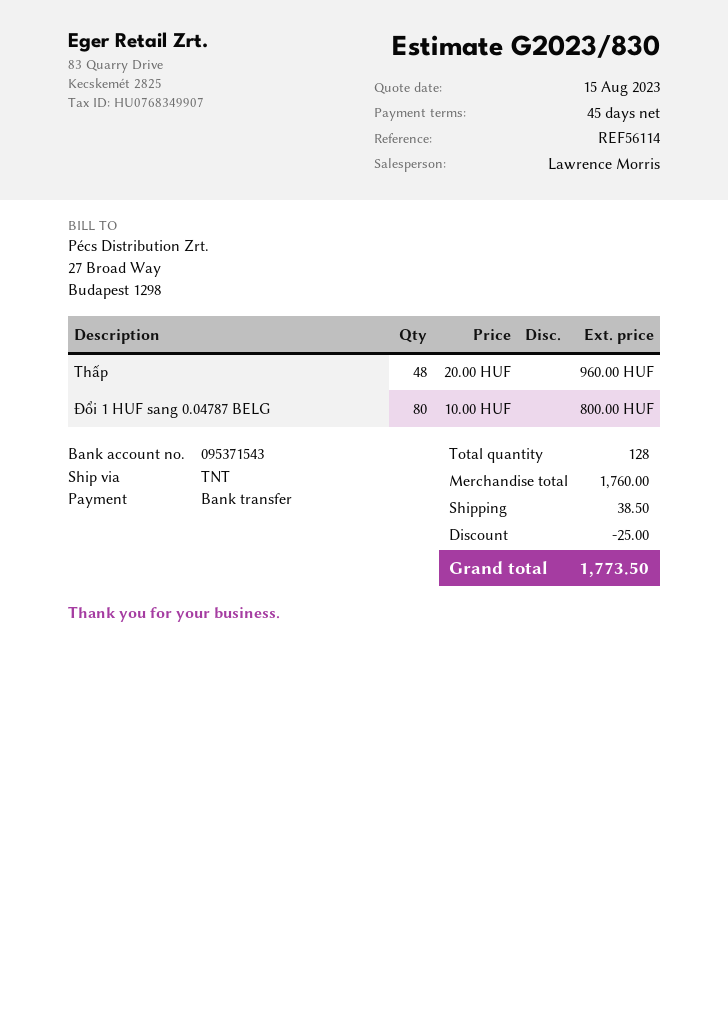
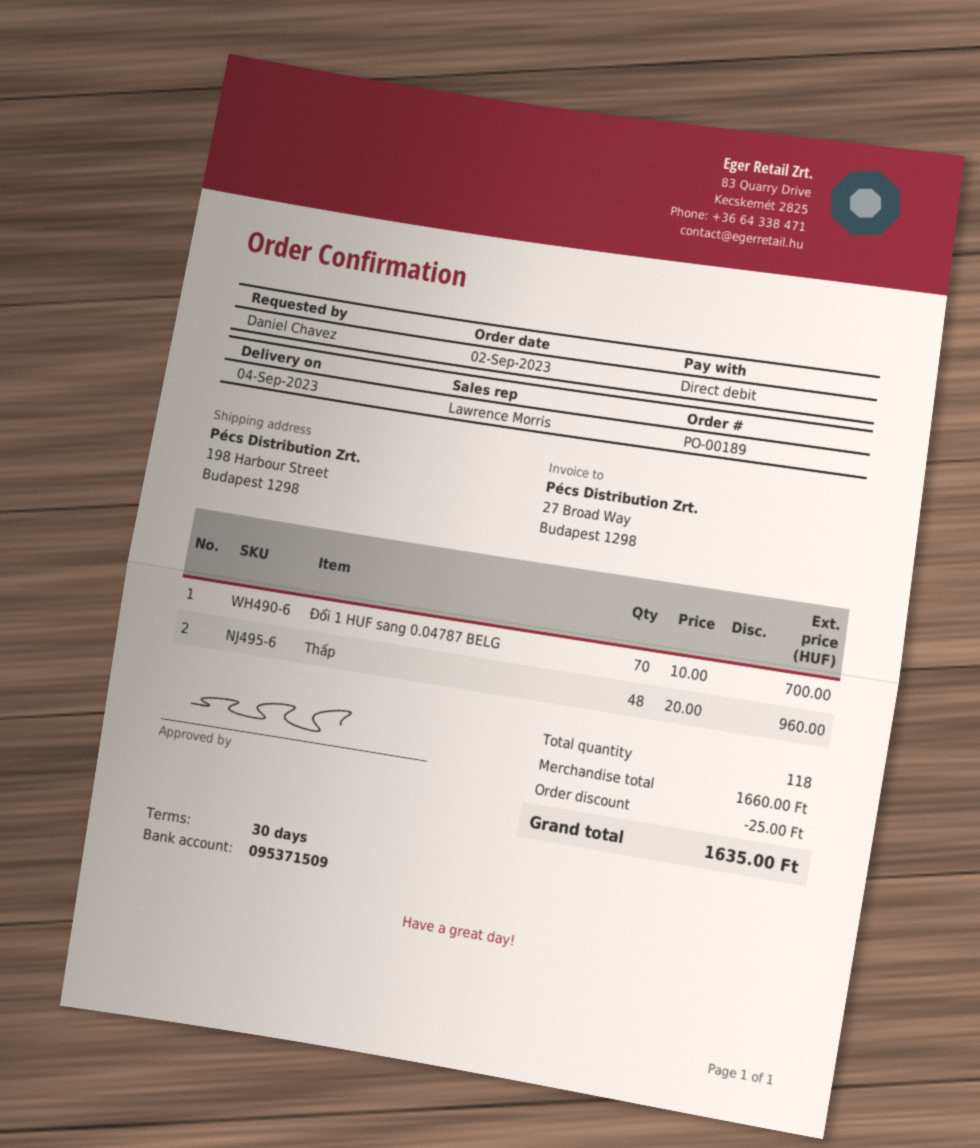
payment terms: 45 days -> 30 days
payment method: bank transfer -> direct debit
bank account: 095371543 -> 095371509
Đổi 1 HUF sang 0.04787 BELG: 80 x 10.00 = 800.00 -> 70 x 10.00 = 700.00
total quantity: 128 -> 118
subtotal: 1760.00 -> 1660.00
shipping: 38.50 -> none
total: 1773.50 -> 1635.00

